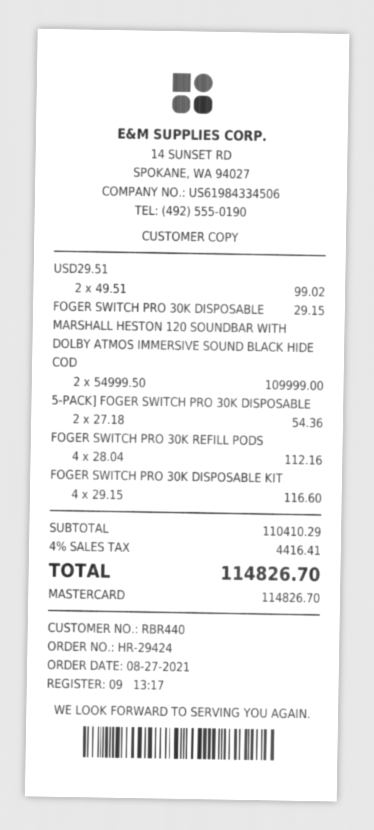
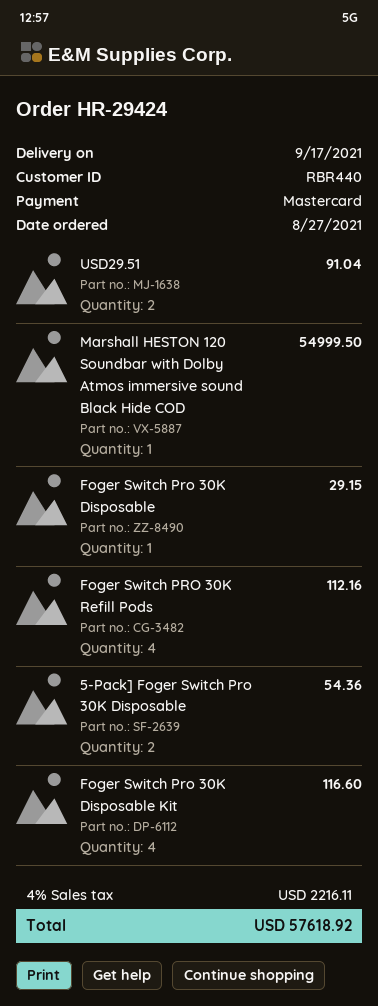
USD29.51: 2 for 99.02 -> 2 for 91.04
MARSHALL HESTON 120 SOUNDBAR WITH DOLBY ATMOS IMMERSIVE SOUND BLACK HIDE COD: 2 for 109999.00 -> 1 for 54999.50
tax: 4% = 4416.41 -> 4% = 2216.11
total: 114826.70 -> 57618.92

